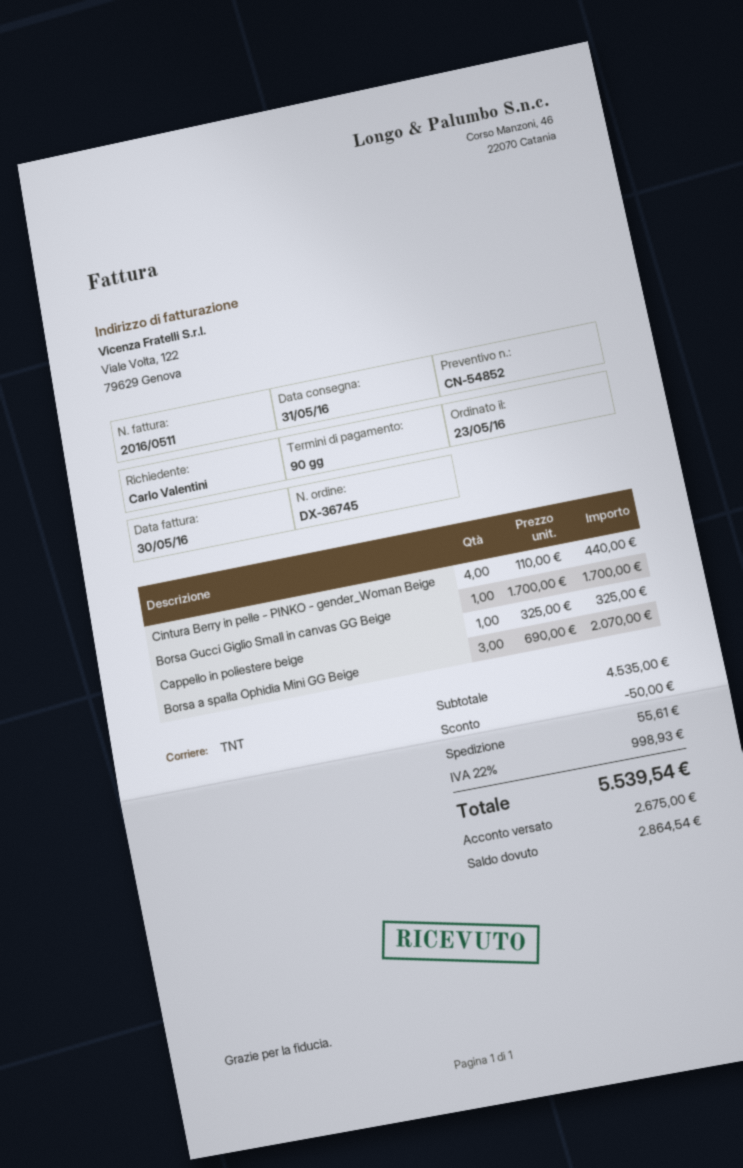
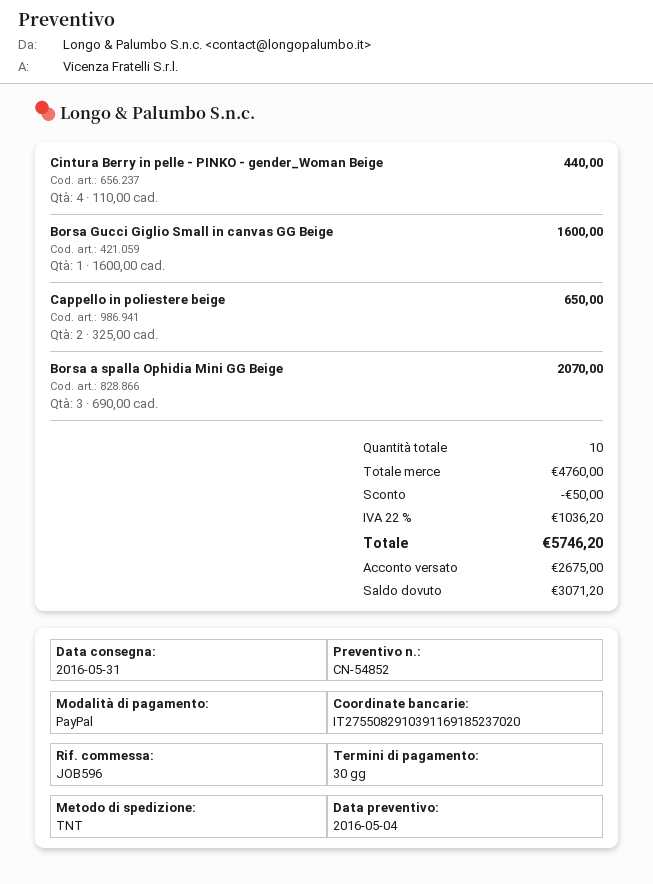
payment terms: 90 days -> 30 days
Borsa Gucci Giglio Small in canvas GG Beige: 1 x 1700.00 = 1700.00 -> 1 x 1600.00 = 1600.00
Cappello in poliestere beige: 1 x 325.00 = 325.00 -> 2 x 325.00 = 650.00
subtotal: 4535.00 -> 4760.00
shipping: 55.61 -> none
tax: 22% = 998.93 -> 22% = 1036.20
total: 5539.54 -> 5746.20
balance: 2864.54 -> 3071.20

